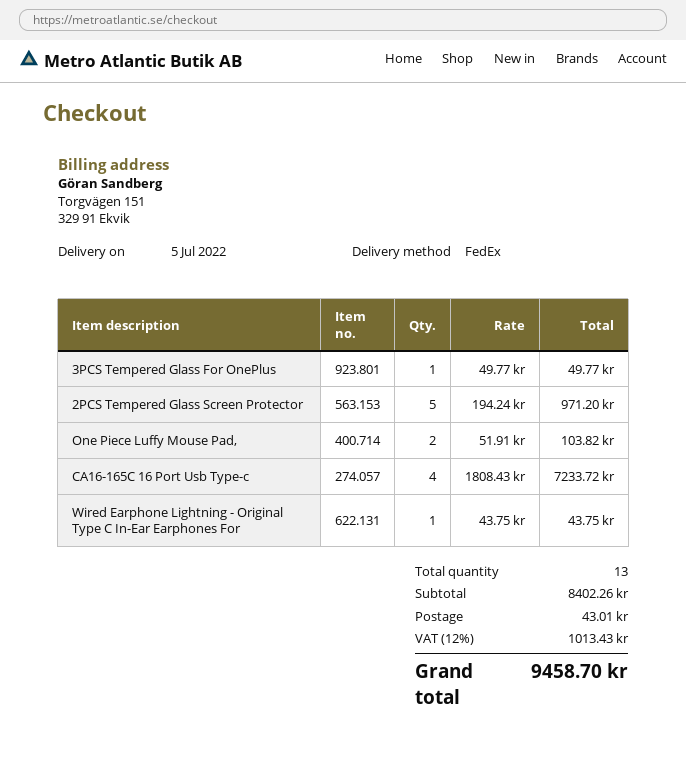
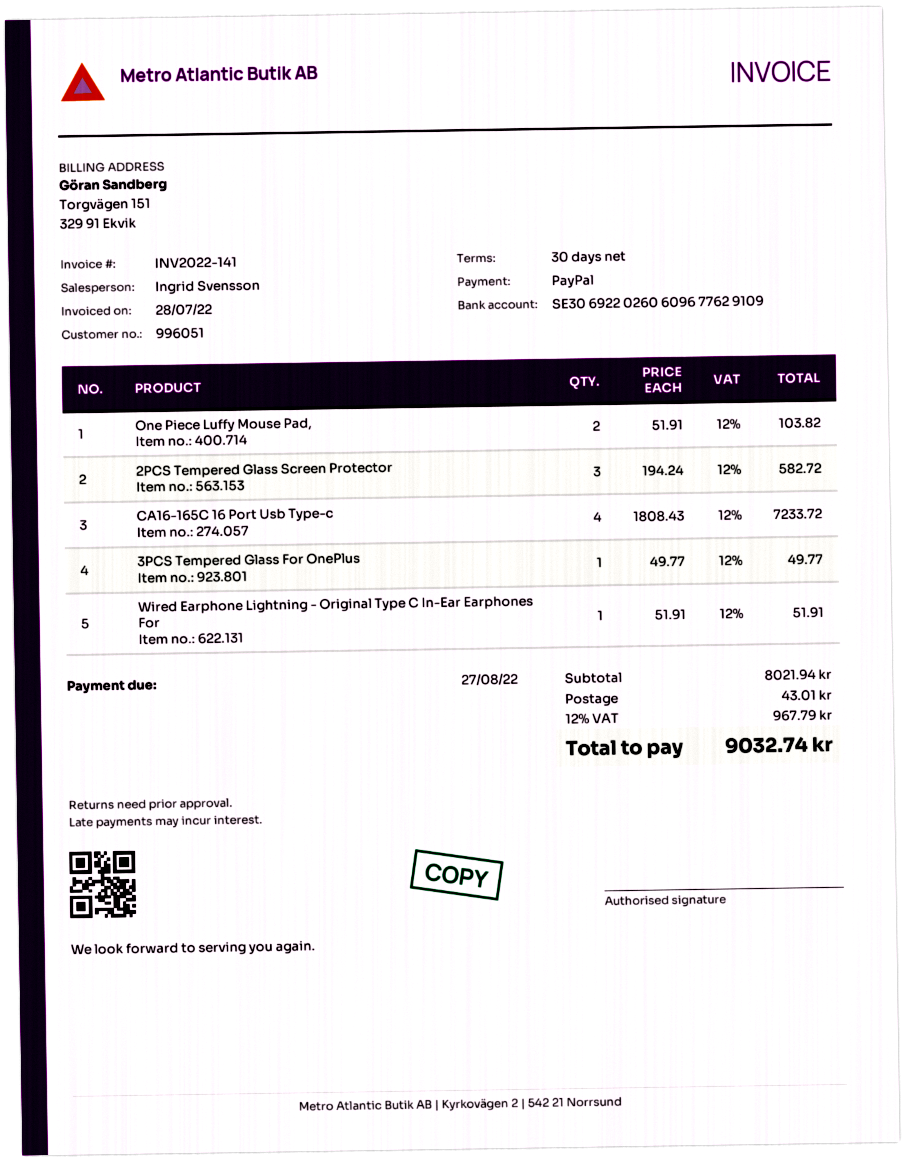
2PCS Tempered Glass Screen Protector: 5 x 194.24 = 971.20 -> 3 x 194.24 = 582.72
Wired Earphone Lightning - Original Type C In-Ear Earphones For: 1 x 43.75 = 43.75 -> 1 x 51.91 = 51.91
subtotal: 8402.26 -> 8021.94
tax: 12% = 1013.43 -> 12% = 967.79
total: 9458.70 -> 9032.74

